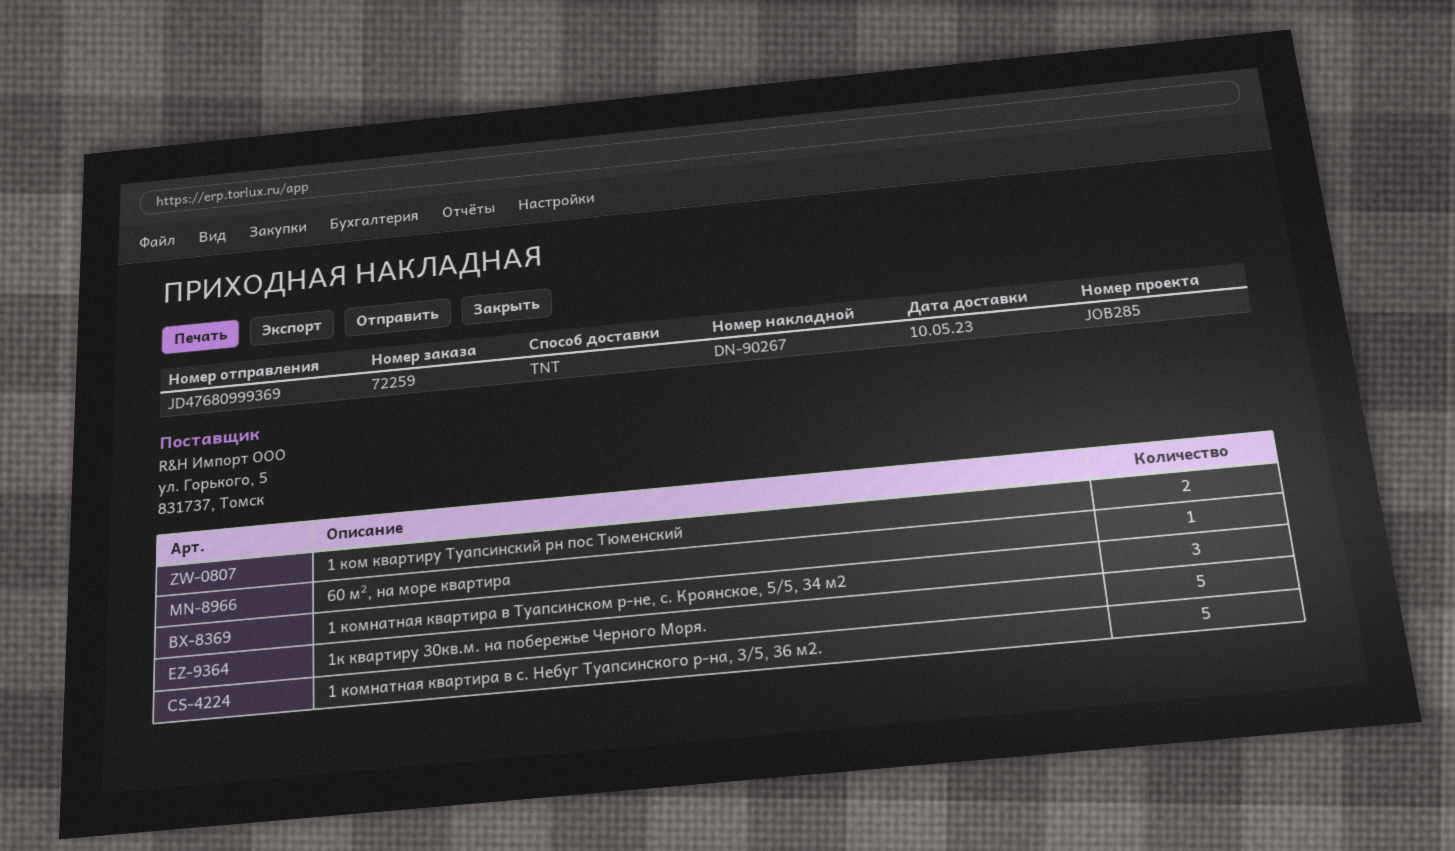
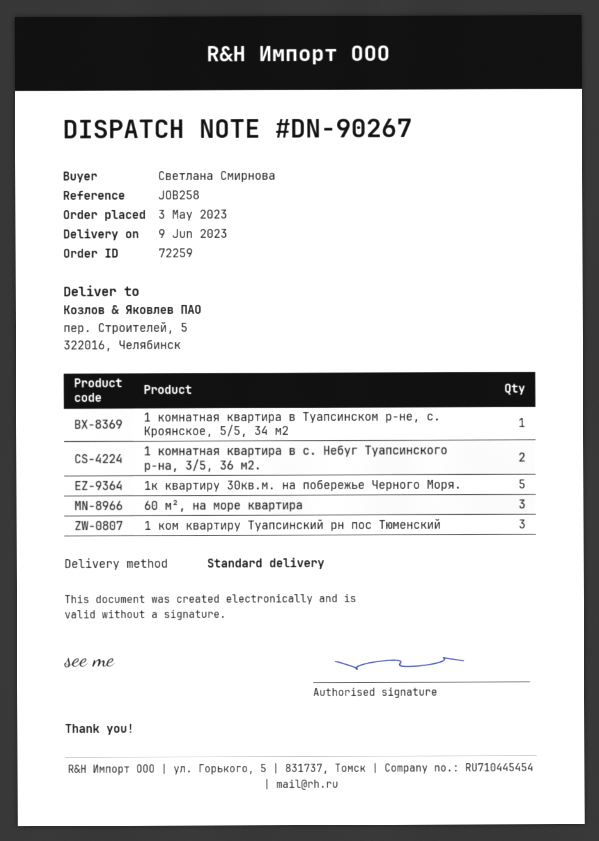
delivery date: 2023-05-10 -> 2023-06-09
reference: JOB285 -> JOB258
shipping method: TNT -> standard
1 ком квартиру Туапсинский рн пос Тюменский: 2 -> 3
60 м², на море квартира: 1 -> 3
1 комнатная квартира в Туапсинском р-не, с. Кроянское, 5/5, 34 м2: 3 -> 1
1 комнатная квартира в с. Небуг Туапсинского р-на, 3/5, 36 м2.: 5 -> 2

